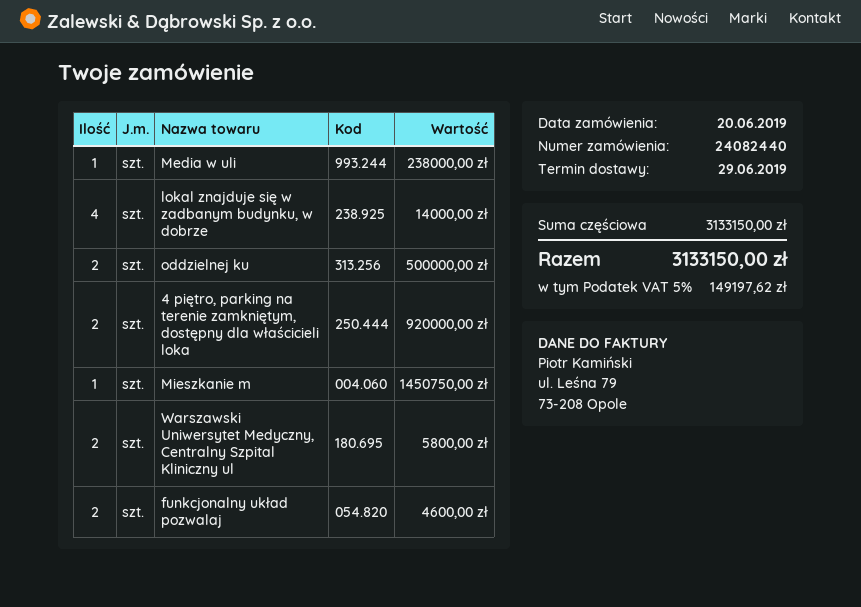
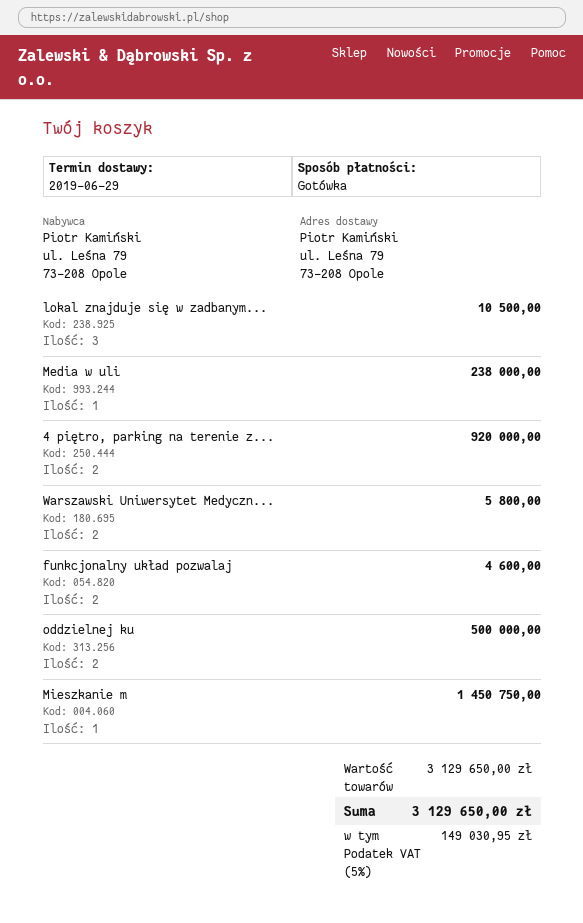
lokal znajduje się w zadbanym budynku, w dobrze: 4 for 14000.00 -> 3 for 10500.00
subtotal: 3133150.00 -> 3129650.00
tax: 5% = 149197.62 -> 5% = 149030.95
total: 3133150.00 -> 3129650.00

